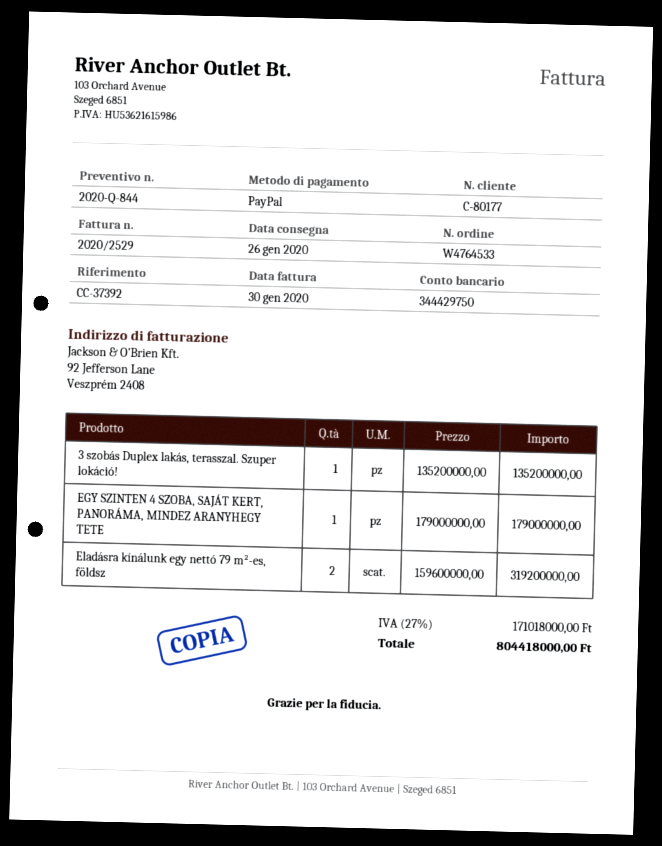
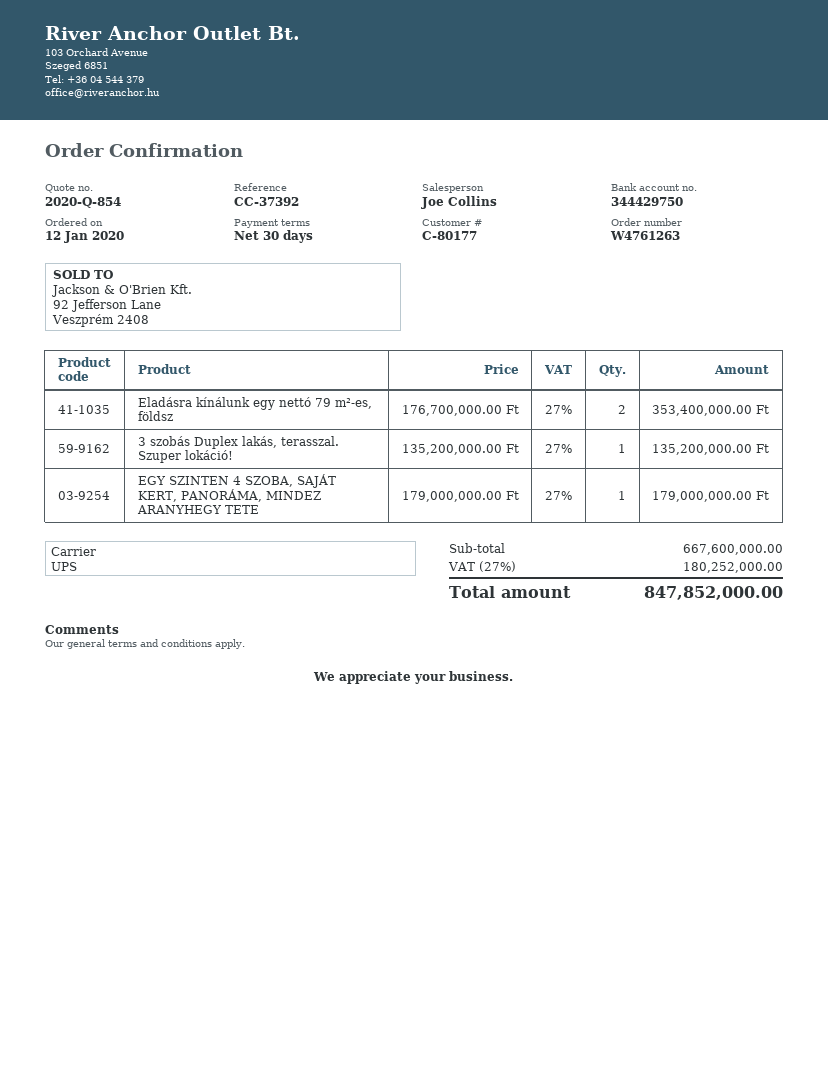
quote number: 2020-Q-844 -> 2020-Q-854
order number: W4764533 -> W4761263
Eladásra kínálunk egy nettó 79 m²-es, földsz: 2 x 159600000.00 = 319200000.00 -> 2 x 176700000.00 = 353400000.00
tax: 27% = 171018000.00 -> 27% = 180252000.00
total: 804418000.00 -> 847852000.00

